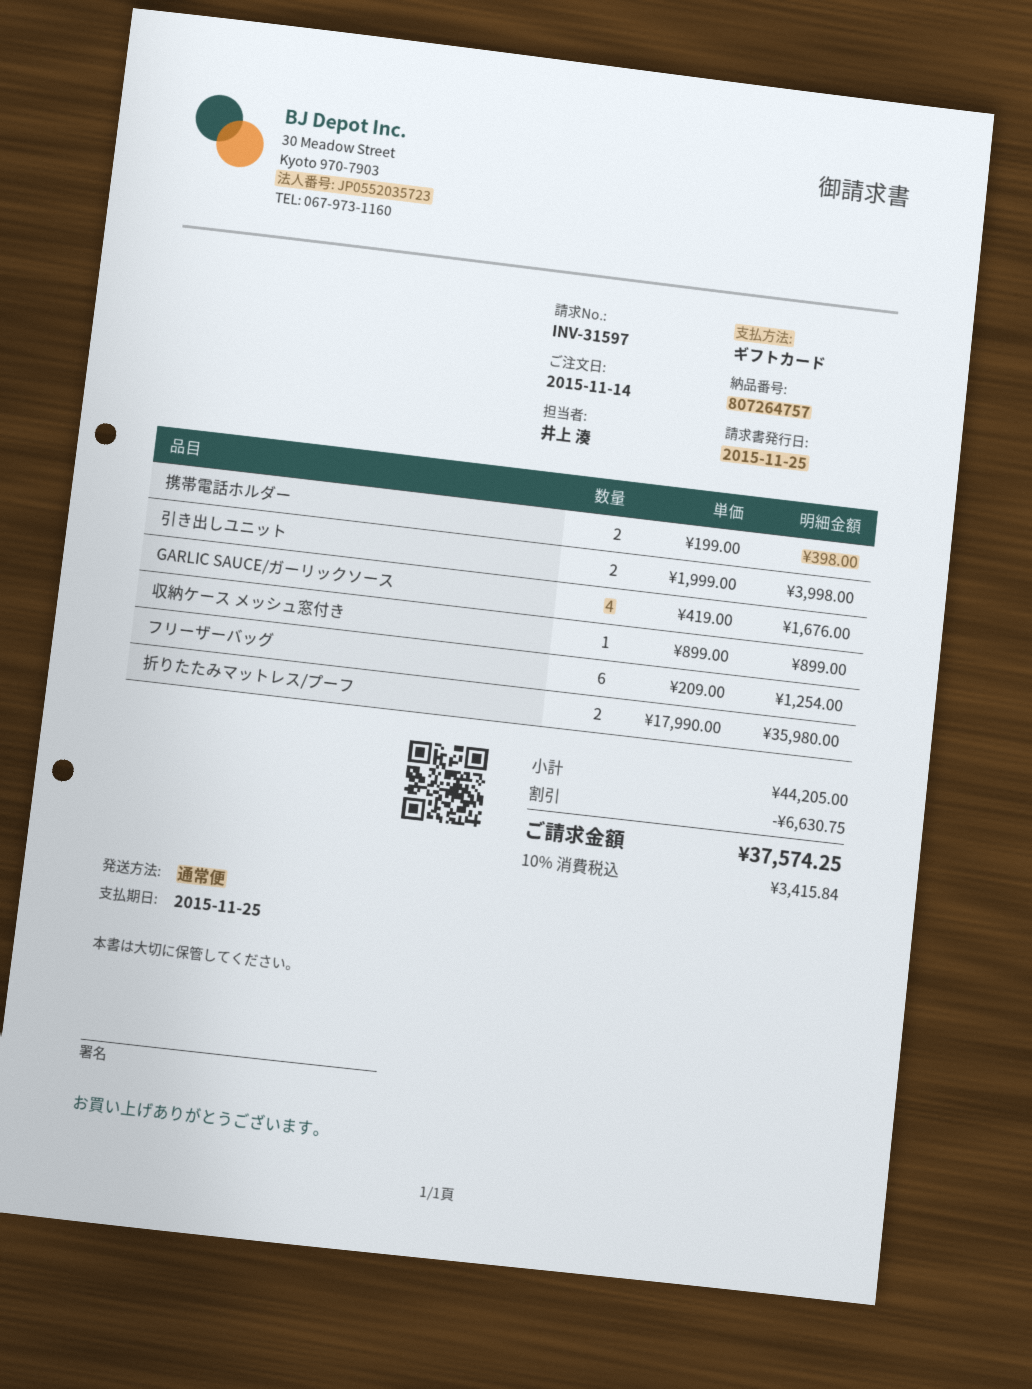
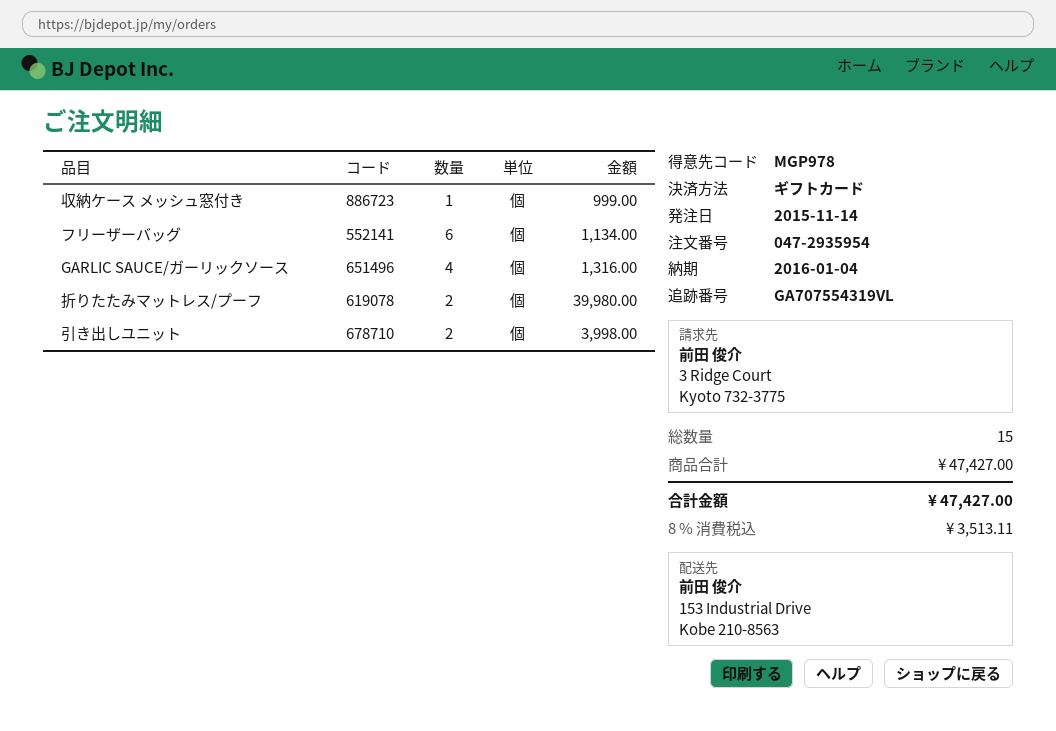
携帯電話ホルダー: 2 for 398.00 -> none
GARLIC SAUCE/ガーリックソース: 4 for 1676.00 -> 4 for 1316.00
収納ケース メッシュ窓付き: 1 for 899.00 -> 1 for 999.00
フリーザーバッグ: 6 for 1254.00 -> 6 for 1134.00
折りたたみマットレス/プーフ: 2 for 35980.00 -> 2 for 39980.00
subtotal: 44205.00 -> 47427.00
discount: 6630.75 -> none
tax: 10% = 3415.84 -> 8% = 3513.11
total: 37574.25 -> 47427.00

